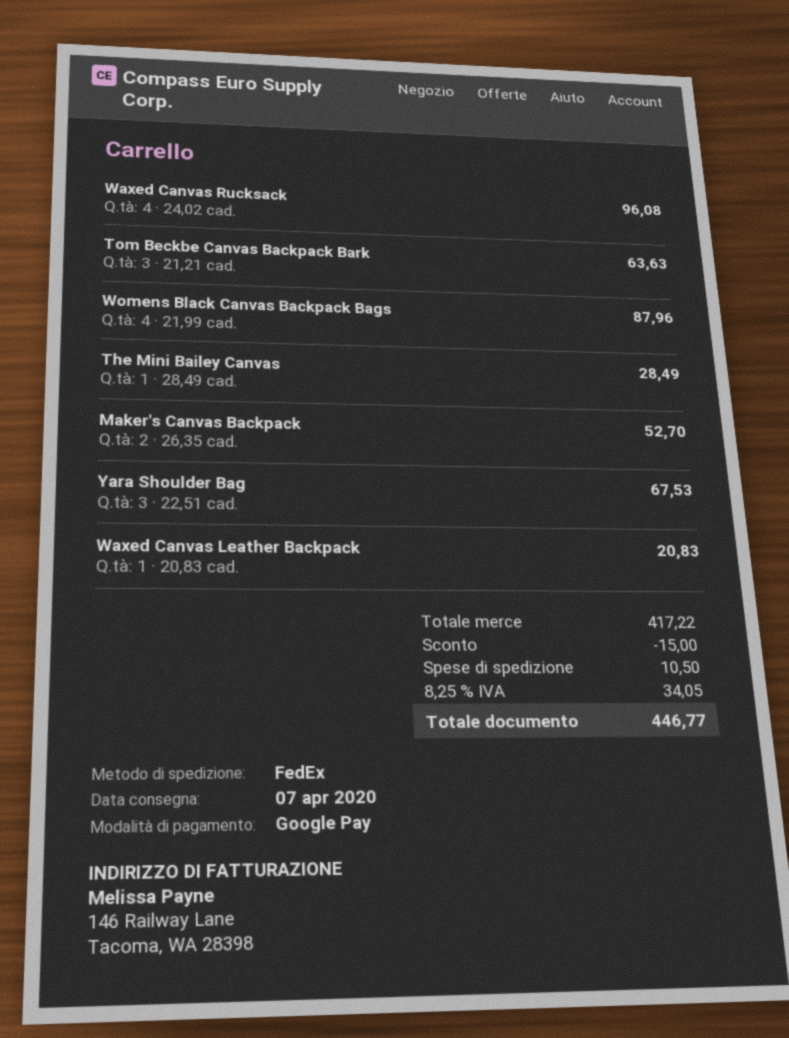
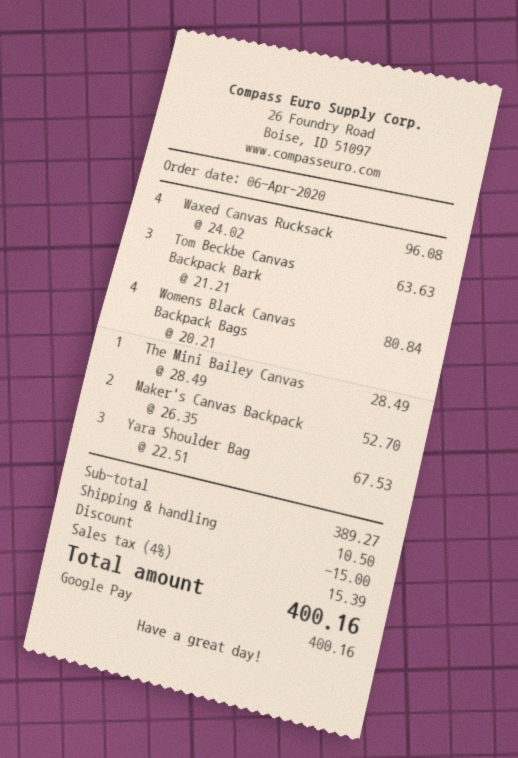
Womens Black Canvas Backpack Bags: 4 x 21.99 = 87.96 -> 4 x 20.21 = 80.84
Waxed Canvas Leather Backpack: 1 x 20.83 = 20.83 -> none
subtotal: 417.22 -> 389.27
tax: 8.25% = 34.05 -> 4% = 15.39
total: 446.77 -> 400.16

